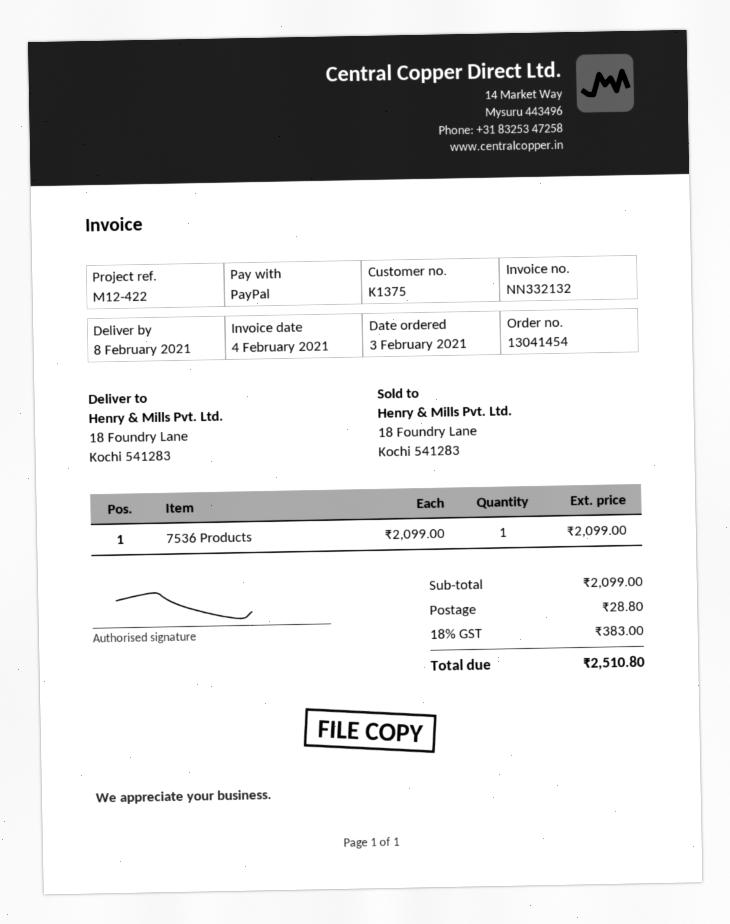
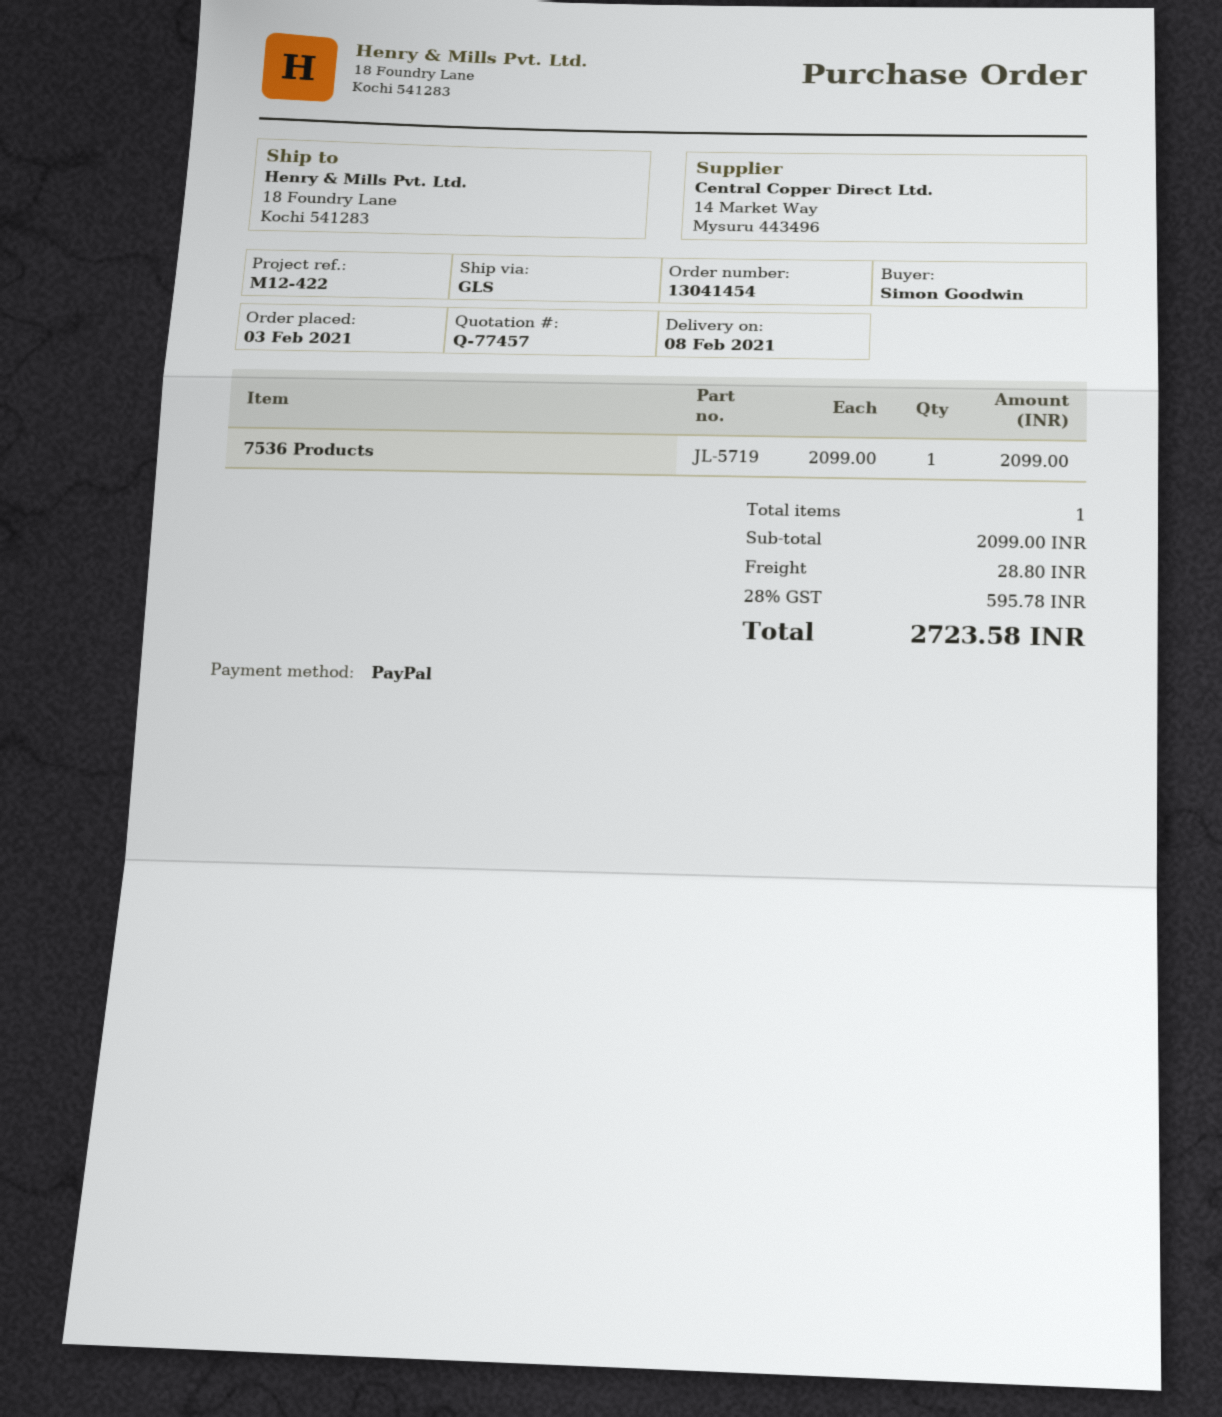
tax: 18% = 383.00 -> 28% = 595.78
total: 2510.80 -> 2723.58

